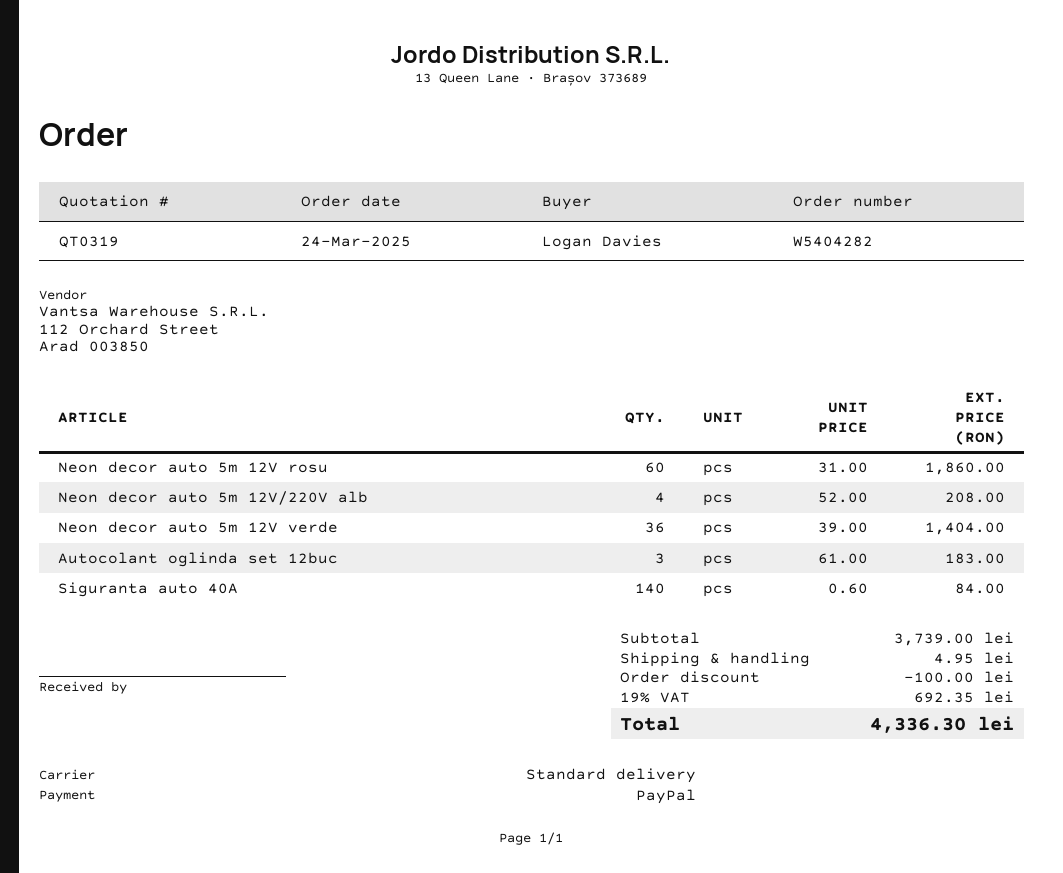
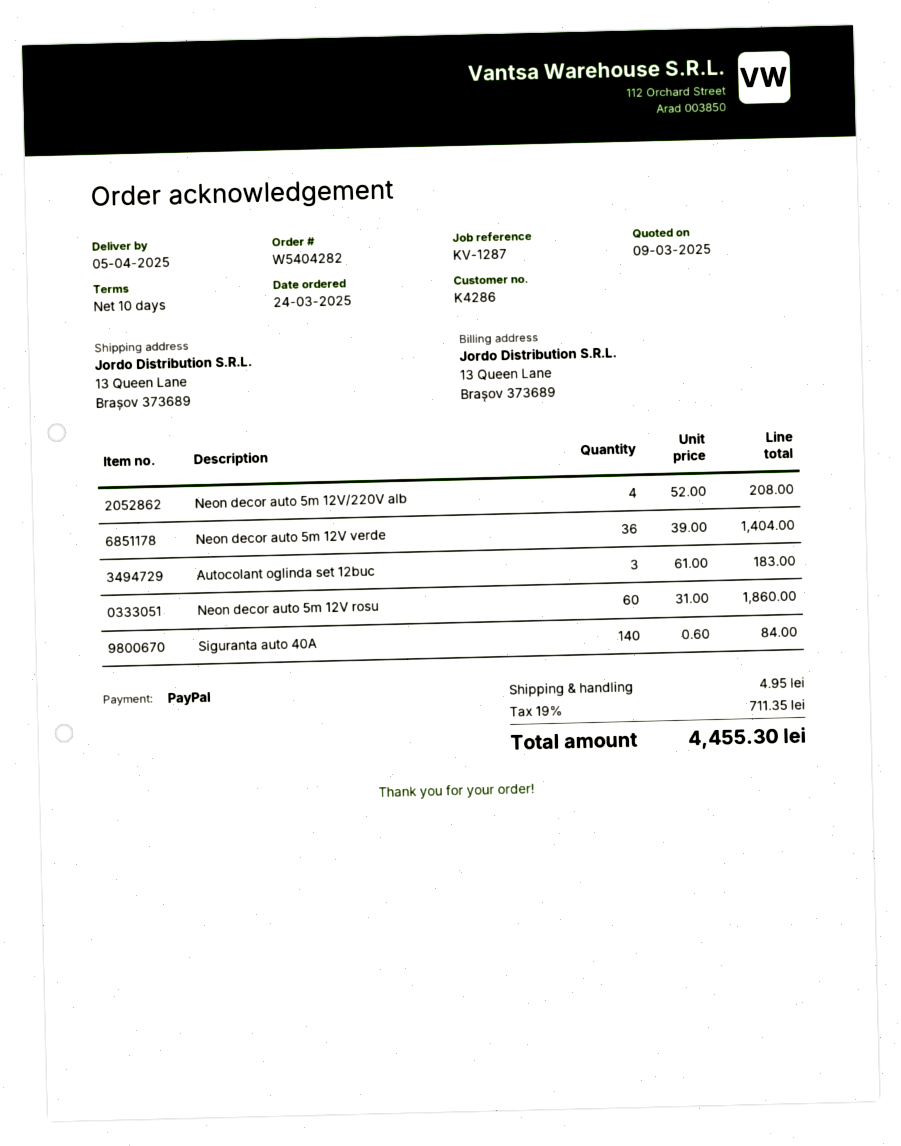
discount: 100.00 -> none
tax: 19% = 692.35 -> 19% = 711.35
total: 4336.30 -> 4455.30

